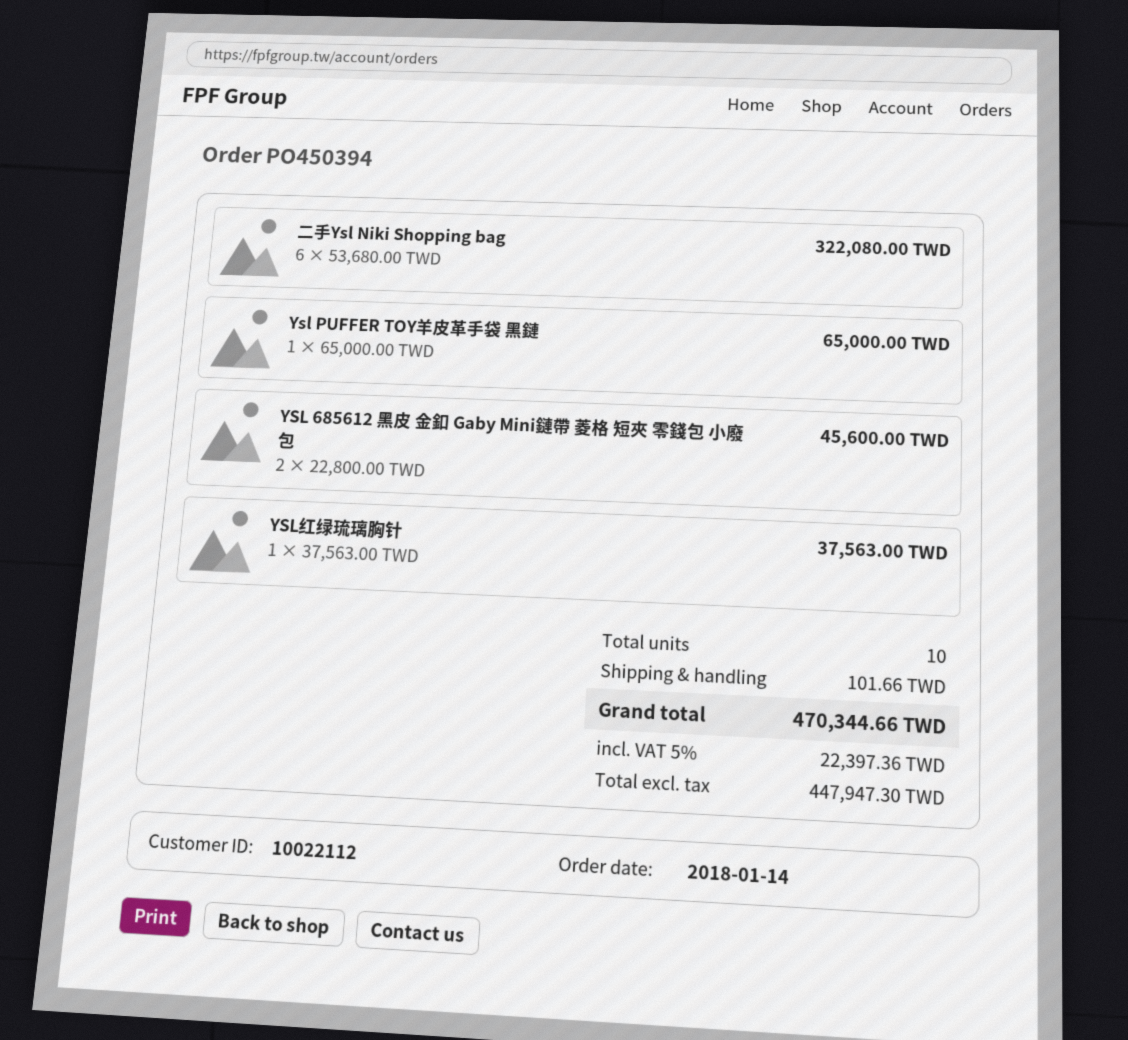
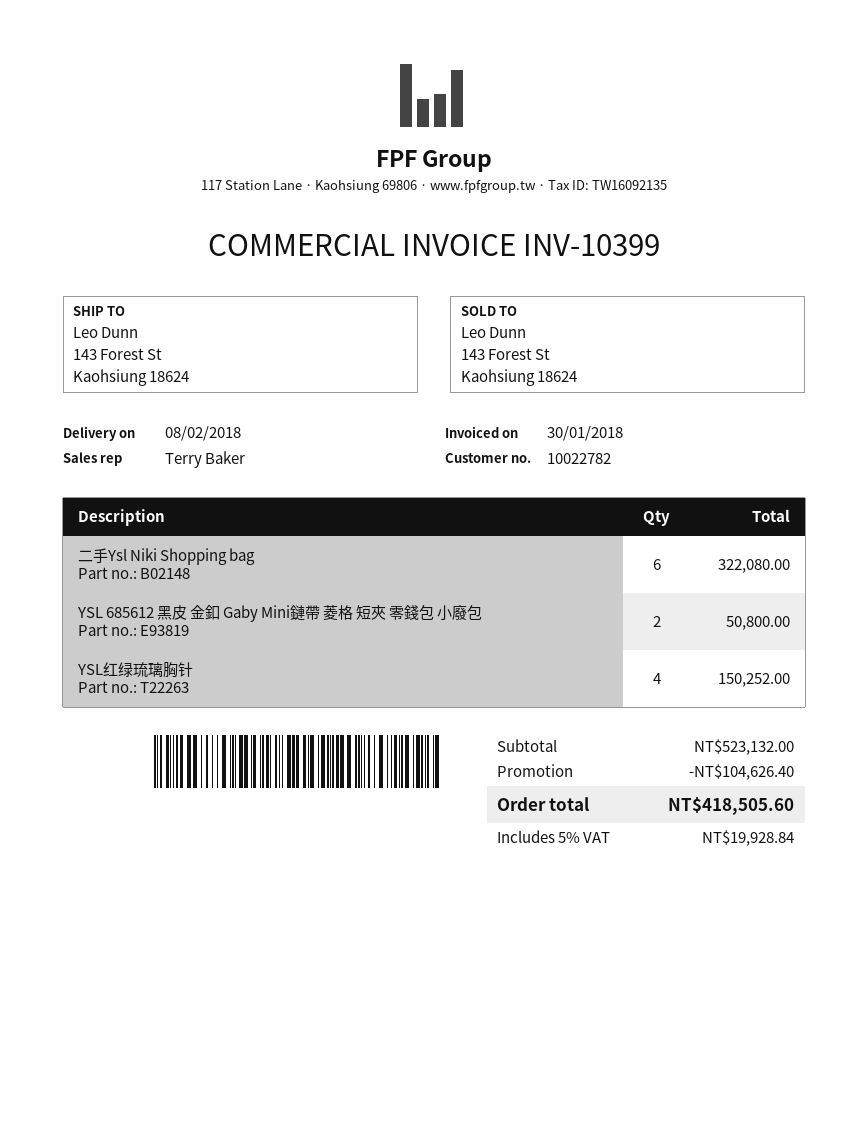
customer number: 10022112 -> 10022782
Ysl PUFFER TOY羊皮革手袋 黑鏈: 1 for 65000.00 -> none
YSL 685612 黑皮 金釦 Gaby Mini鏈帶 菱格 短夾 零錢包 小廢包: 2 for 45600.00 -> 2 for 50800.00
YSL红绿琉璃胸针: 1 for 37563.00 -> 4 for 150252.00
discount: none -> 104626.40
shipping: 101.66 -> none
tax: 5% = 22397.36 -> 5% = 19928.84
total: 470344.66 -> 418505.60

